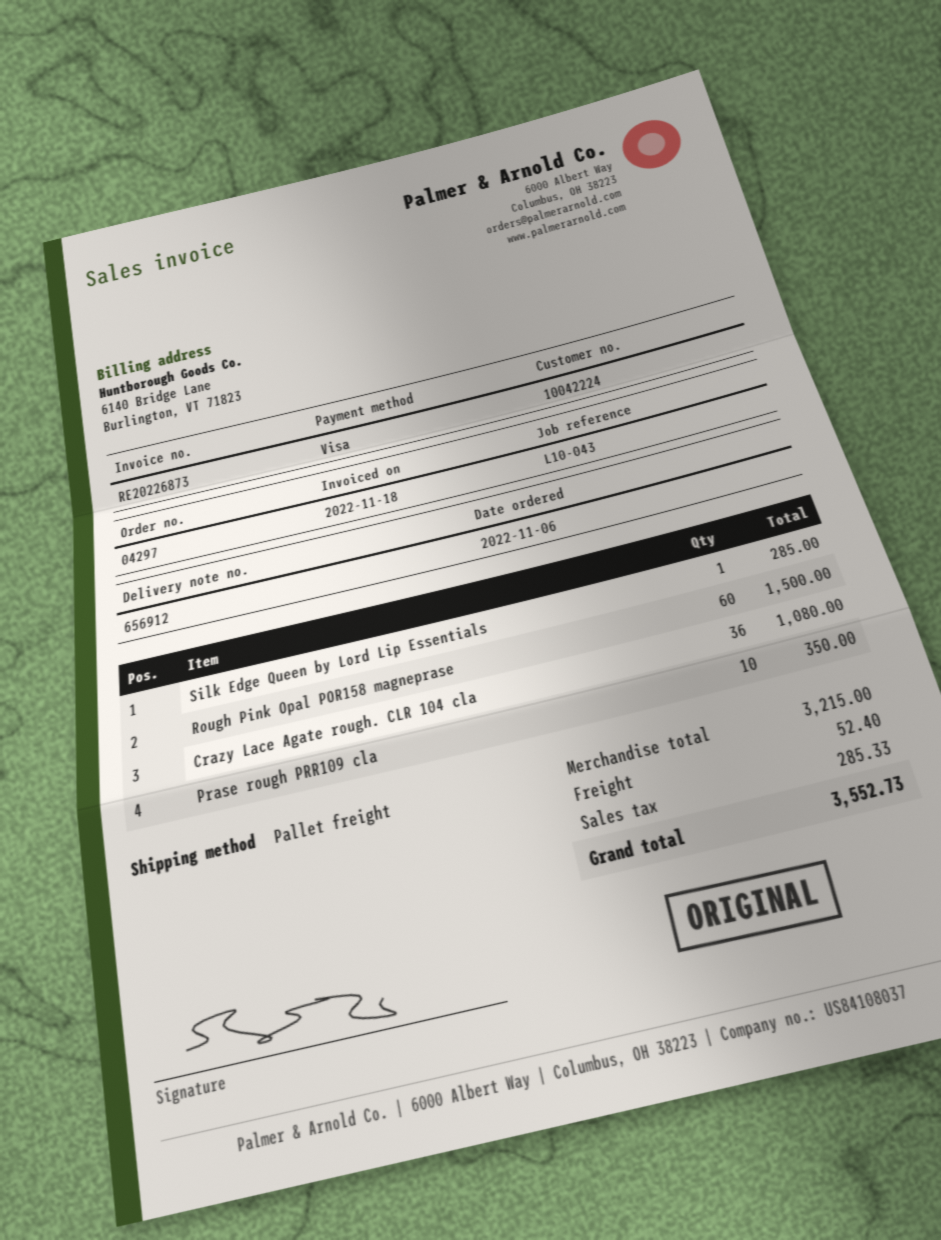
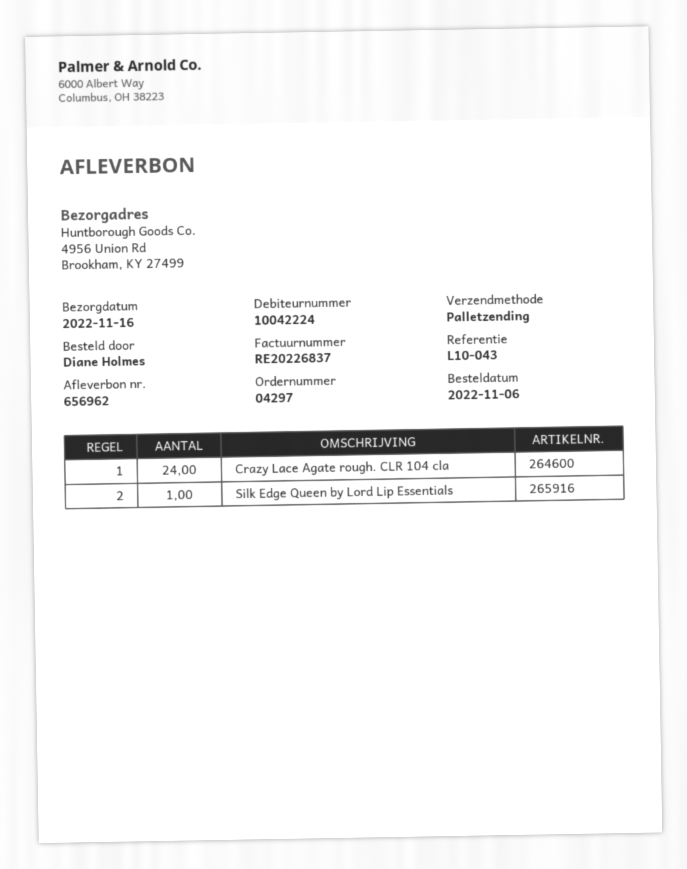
delivery note number: 656912 -> 656962
invoice number: RE20226873 -> RE20226837
Rough Pink Opal POR158 magneprase: 60 -> none
Crazy Lace Agate rough. CLR 104 cla: 36 -> 24
Prase rough PRR109 cla: 10 -> none

